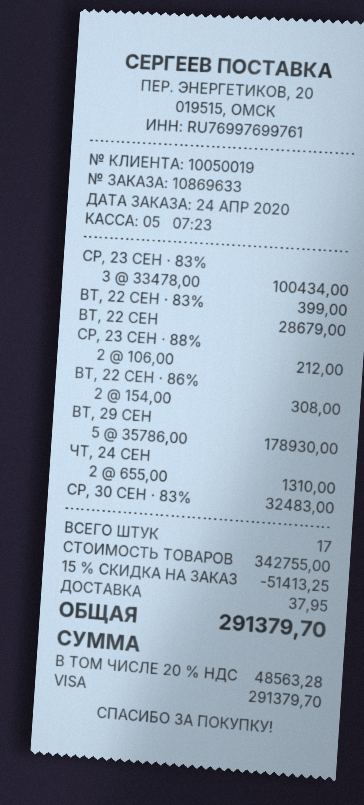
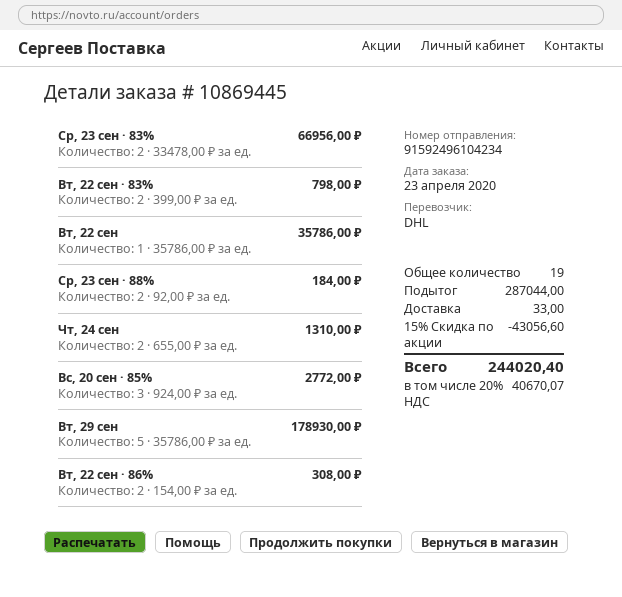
order number: 10869633 -> 10869445
order date: 2020-04-24 -> 2020-04-23
СР, 23 СЕН · 83%: 3 x 33478.00 = 100434.00 -> 2 x 33478.00 = 66956.00
ВТ, 22 СЕН · 83%: 1 x 399.00 = 399.00 -> 2 x 399.00 = 798.00
ВТ, 22 СЕН: 1 x 28679.00 = 28679.00 -> 1 x 35786.00 = 35786.00
СР, 23 СЕН · 88%: 2 x 106.00 = 212.00 -> 2 x 92.00 = 184.00
СР, 30 СЕН · 83%: 1 x 32483.00 = 32483.00 -> none
Вс, 20 сен · 85%: none -> 3 x 924.00 = 2772.00
total quantity: 17 -> 19
subtotal: 342755.00 -> 287044.00
discount: 15% = 51413.25 -> 15% = 43056.60
shipping: 37.95 -> 33.00
tax: 20% = 48563.28 -> 20% = 40670.07
total: 291379.70 -> 244020.40

